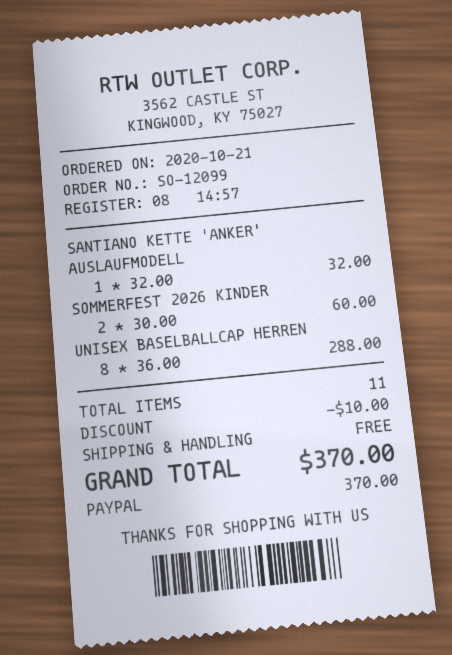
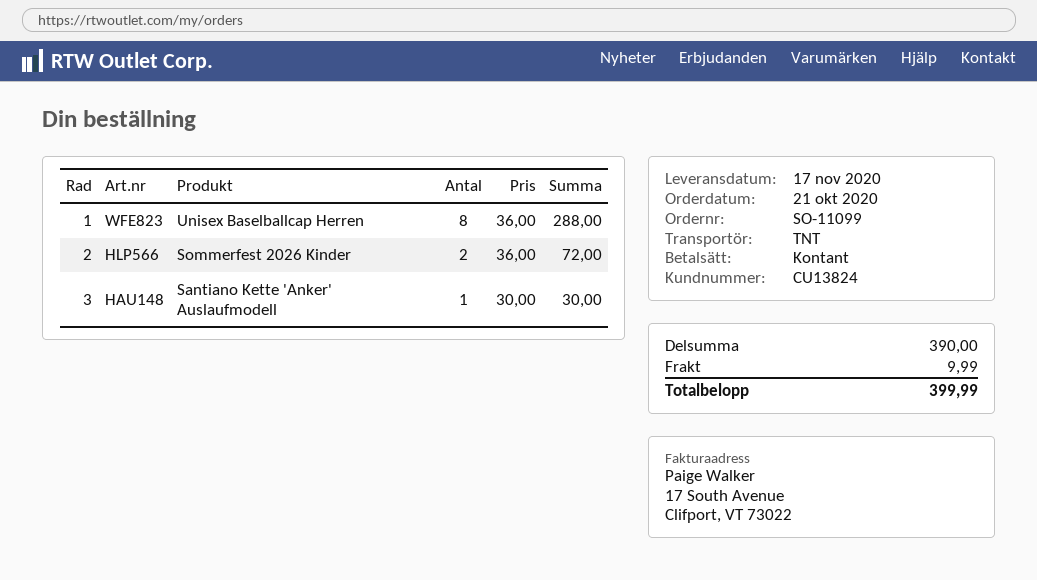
order number: SO-12099 -> SO-11099
payment method: PayPal -> cash
SANTIANO KETTE 'ANKER' AUSLAUFMODELL: 1 x 32.00 = 32.00 -> 1 x 30.00 = 30.00
SOMMERFEST 2026 KINDER: 2 x 30.00 = 60.00 -> 2 x 36.00 = 72.00
discount: 10.00 -> none
shipping: 0.00 -> 9.99
total: 370.00 -> 399.99

